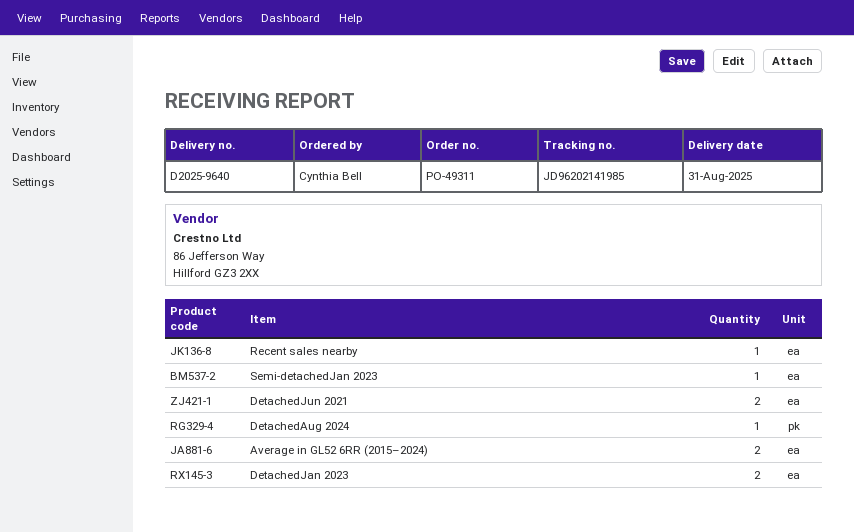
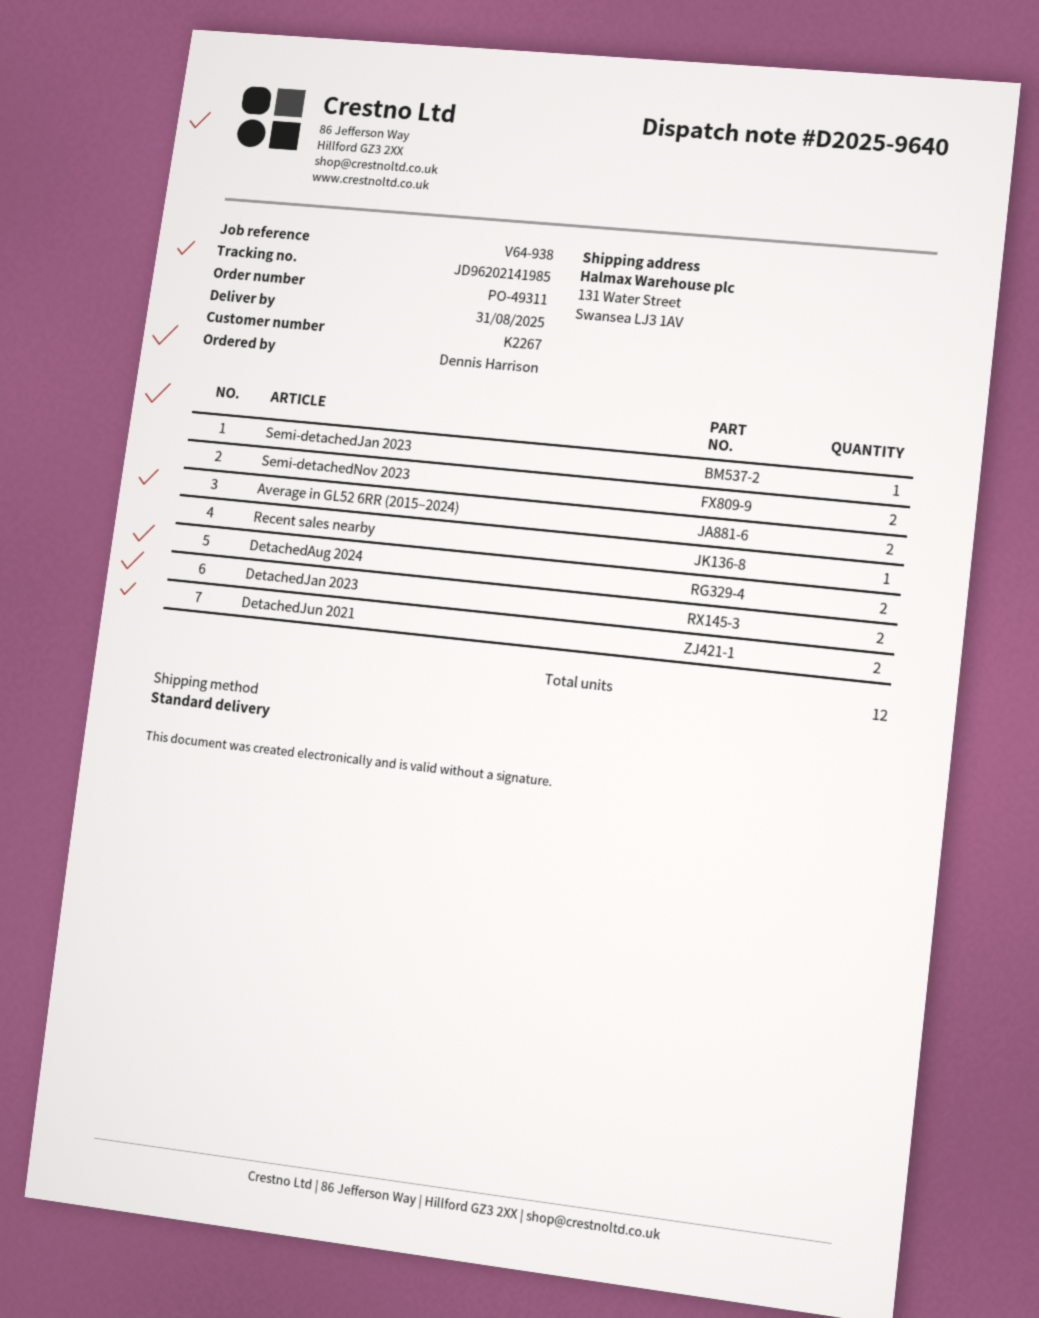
ordered by: Cynthia Bell -> Dennis Harrison
DetachedAug 2024: 1 -> 2
Semi-detachedNov 2023: none -> 2

